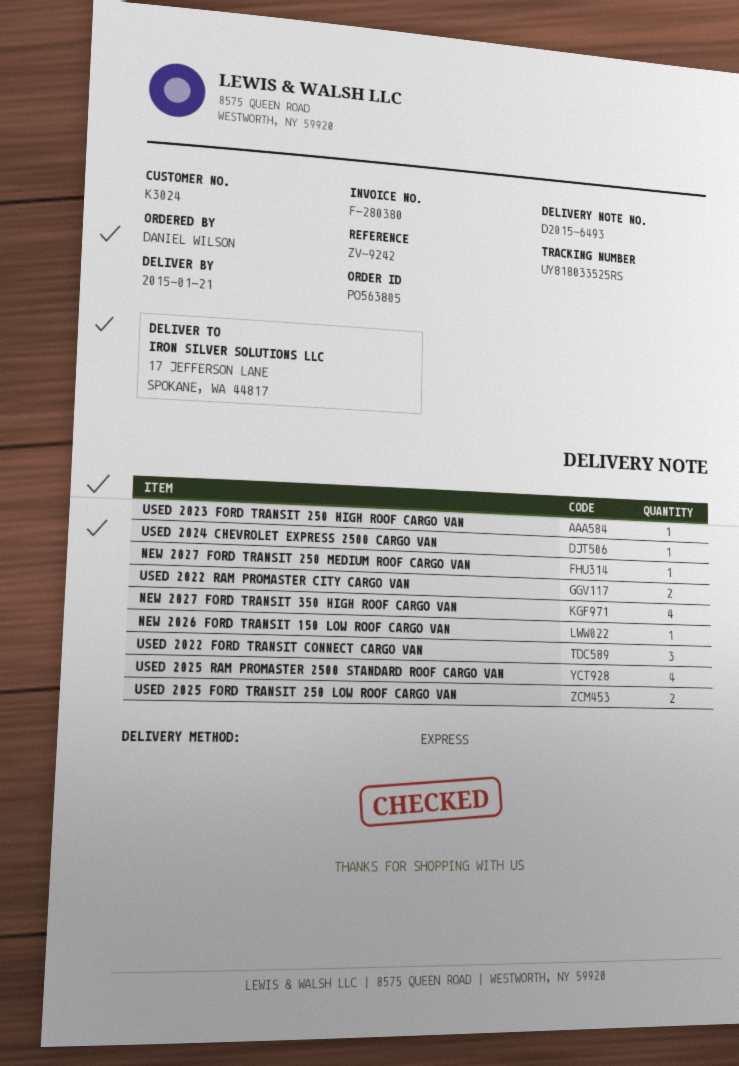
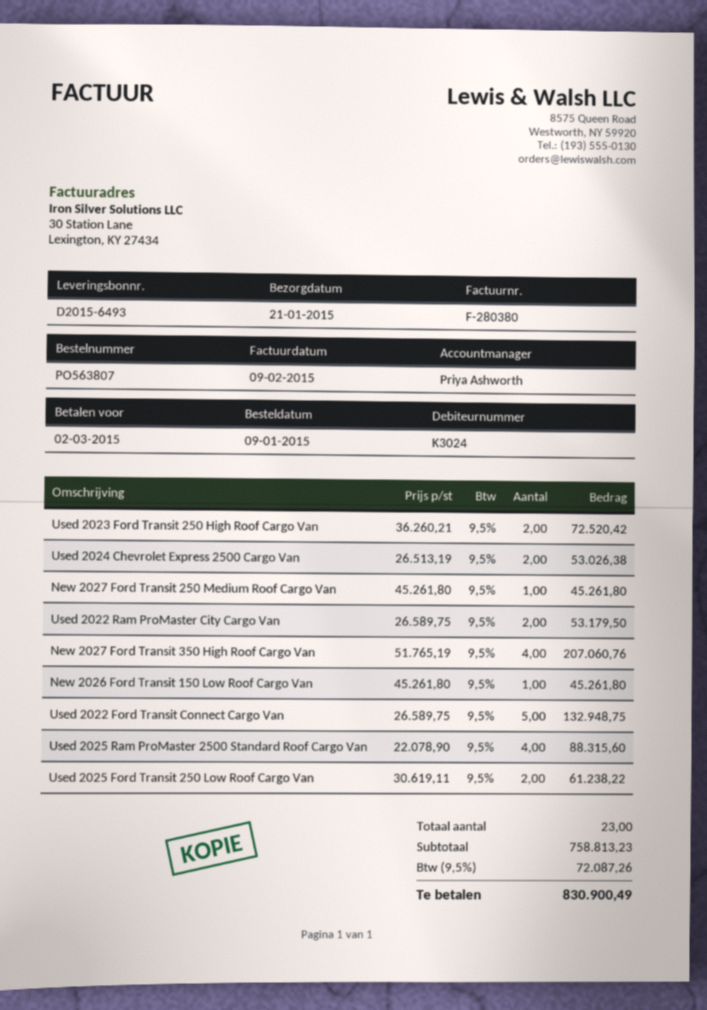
order number: PO563805 -> PO563807
USED 2023 FORD TRANSIT 250 HIGH ROOF CARGO VAN: 1 -> 2
USED 2024 CHEVROLET EXPRESS 2500 CARGO VAN: 1 -> 2
USED 2022 FORD TRANSIT CONNECT CARGO VAN: 3 -> 5

